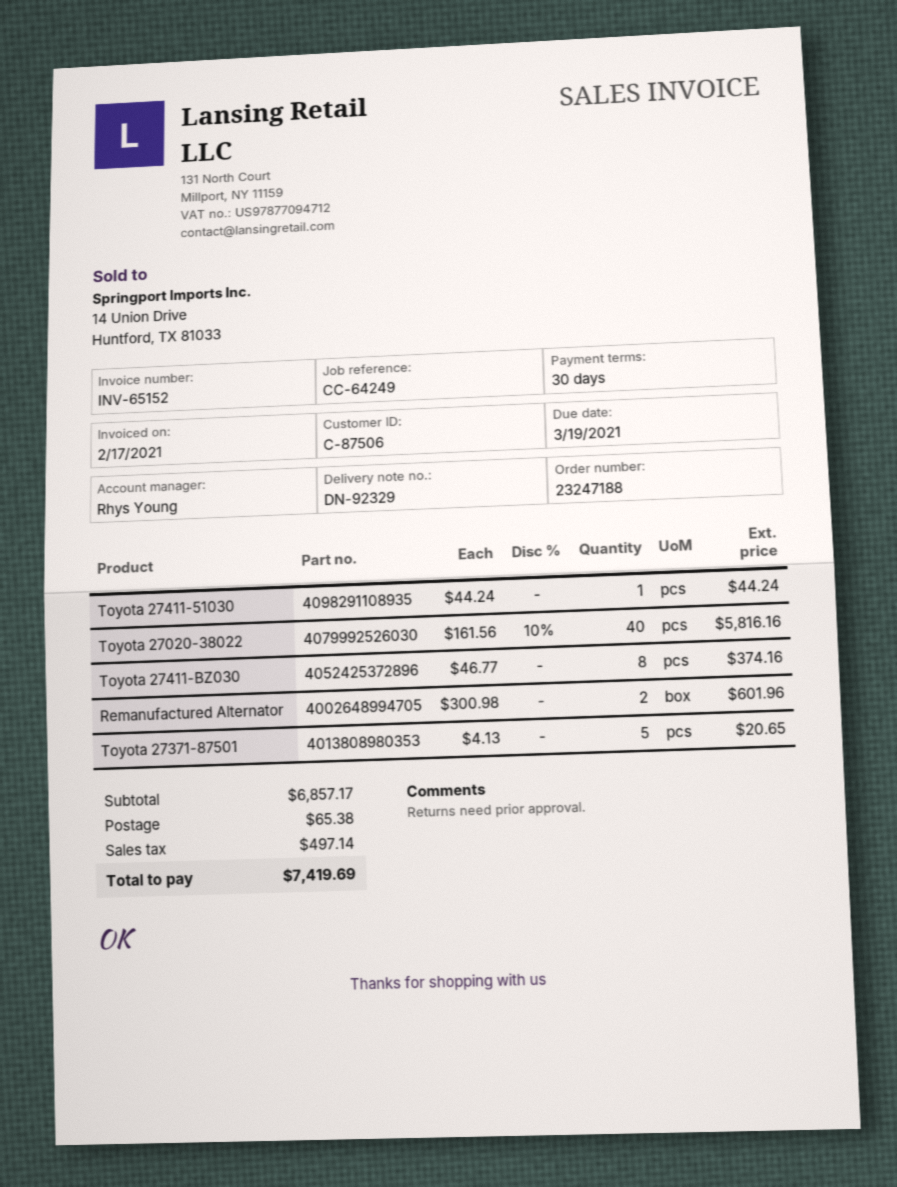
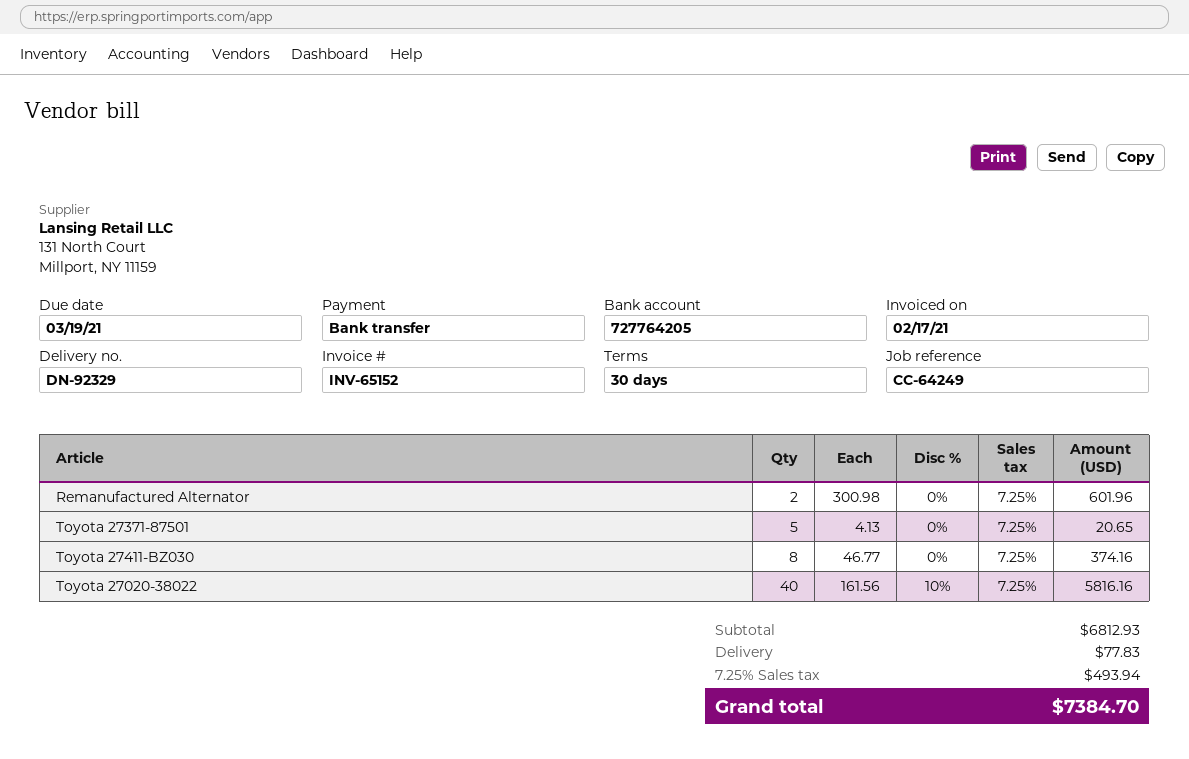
Toyota 27411-51030: 1 x 44.24 = 44.24 -> none
subtotal: 6857.17 -> 6812.93
shipping: 65.38 -> 77.83
tax: 497.14 -> 493.94
total: 7419.69 -> 7384.70

